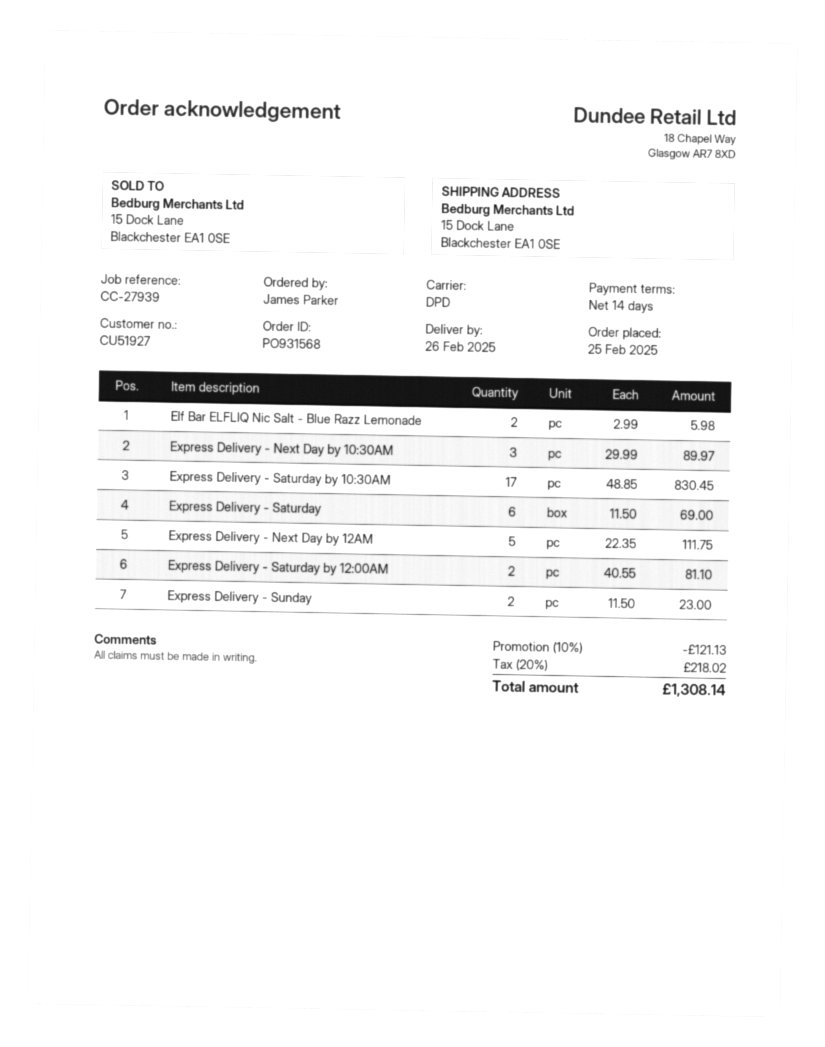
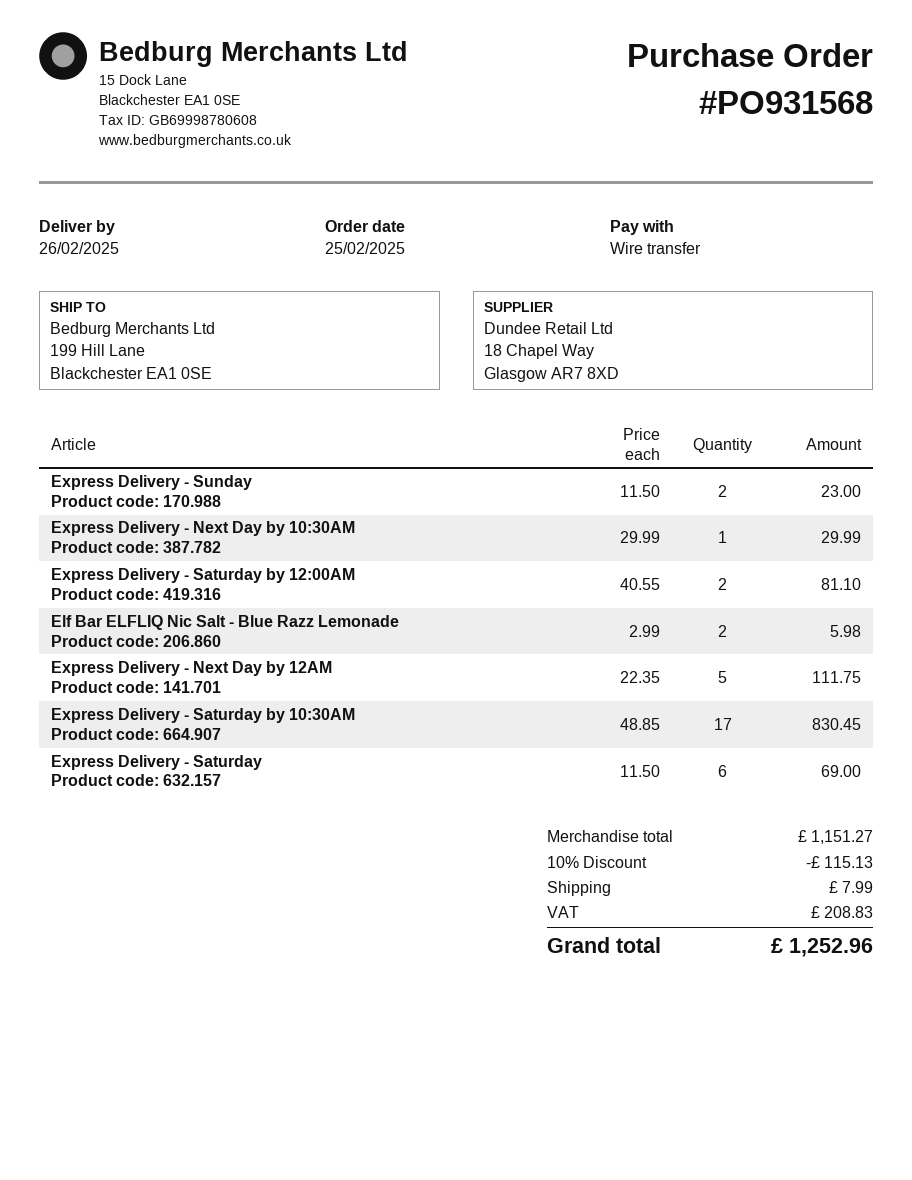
ship to: 15 Dock Lane, Blackchester EA1 0SE -> 199 Hill Lane, Blackchester EA1 0SE
Express Delivery - Next Day by 10:30AM: 3 x 29.99 = 89.97 -> 1 x 29.99 = 29.99
discount: 10% = 121.13 -> 10% = 115.13
shipping: none -> 7.99
tax: 218.02 -> 208.83
total: 1308.14 -> 1252.96

